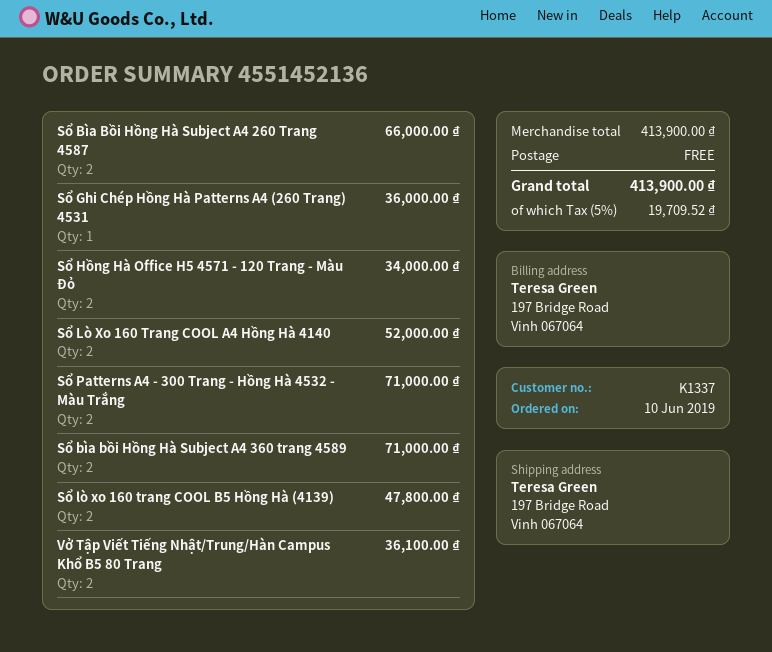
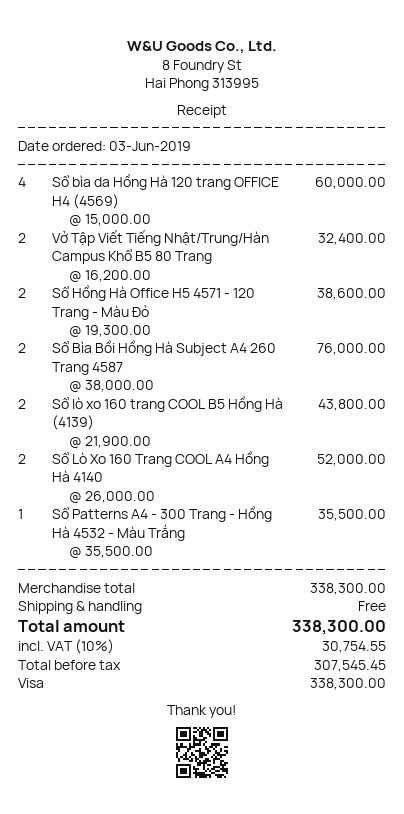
order date: 2019-06-10 -> 2019-06-03
Sổ Bìa Bồi Hồng Hà Subject A4 260 Trang 4587: 2 for 66000.00 -> 2 for 76000.00
Sổ Ghi Chép Hồng Hà Patterns A4 (260 Trang) 4531: 1 for 36000.00 -> none
Sổ Hồng Hà Office H5 4571 - 120 Trang - Màu Đỏ: 2 for 34000.00 -> 2 for 38600.00
Sổ Patterns A4 - 300 Trang - Hồng Hà 4532 - Màu Trắng: 2 for 71000.00 -> 1 for 35500.00
Sổ bìa bồi Hồng Hà Subject A4 360 trang 4589: 2 for 71000.00 -> none
Sổ lò xo 160 trang COOL B5 Hồng Hà (4139): 2 for 47800.00 -> 2 for 43800.00
Vở Tập Viết Tiếng Nhật/Trung/Hàn Campus Khổ B5 80 Trang: 2 for 36100.00 -> 2 for 32400.00
Sổ bìa da Hồng Hà 120 trang OFFICE H4 (4569): none -> 4 for 60000.00
subtotal: 413900.00 -> 338300.00
tax: 5% = 19709.52 -> 10% = 30754.55
total: 413900.00 -> 338300.00

